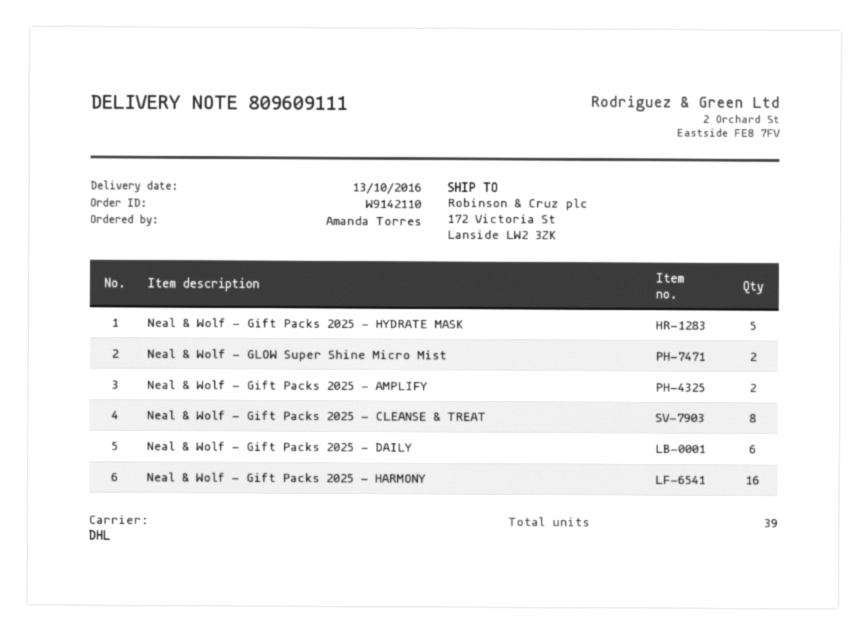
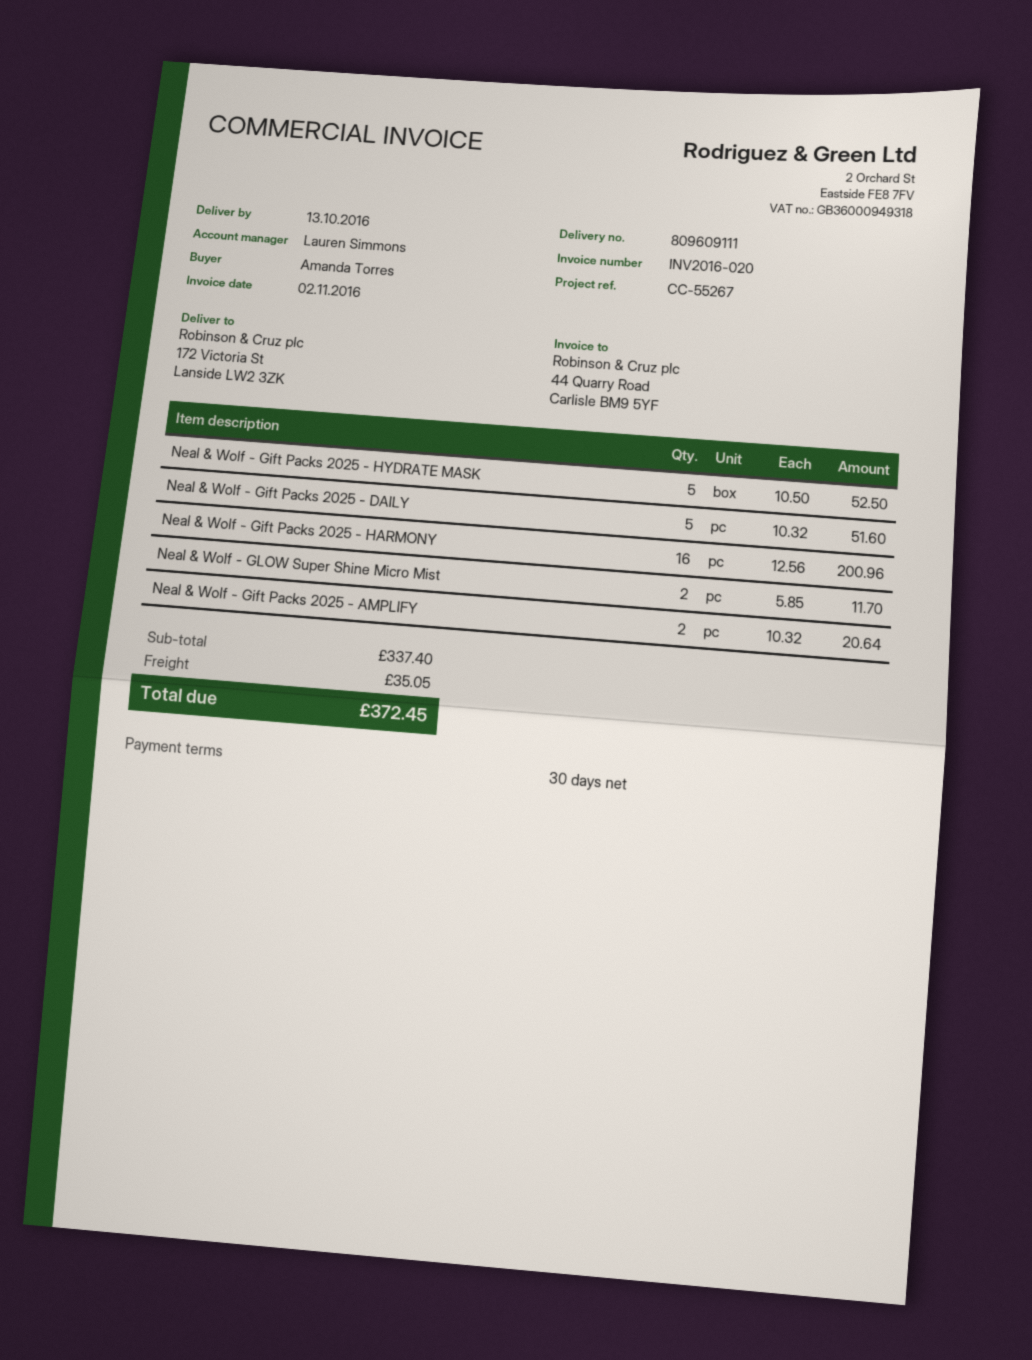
Neal & Wolf - Gift Packs 2025 - CLEANSE & TREAT: 8 -> none
Neal & Wolf - Gift Packs 2025 - DAILY: 6 -> 5

